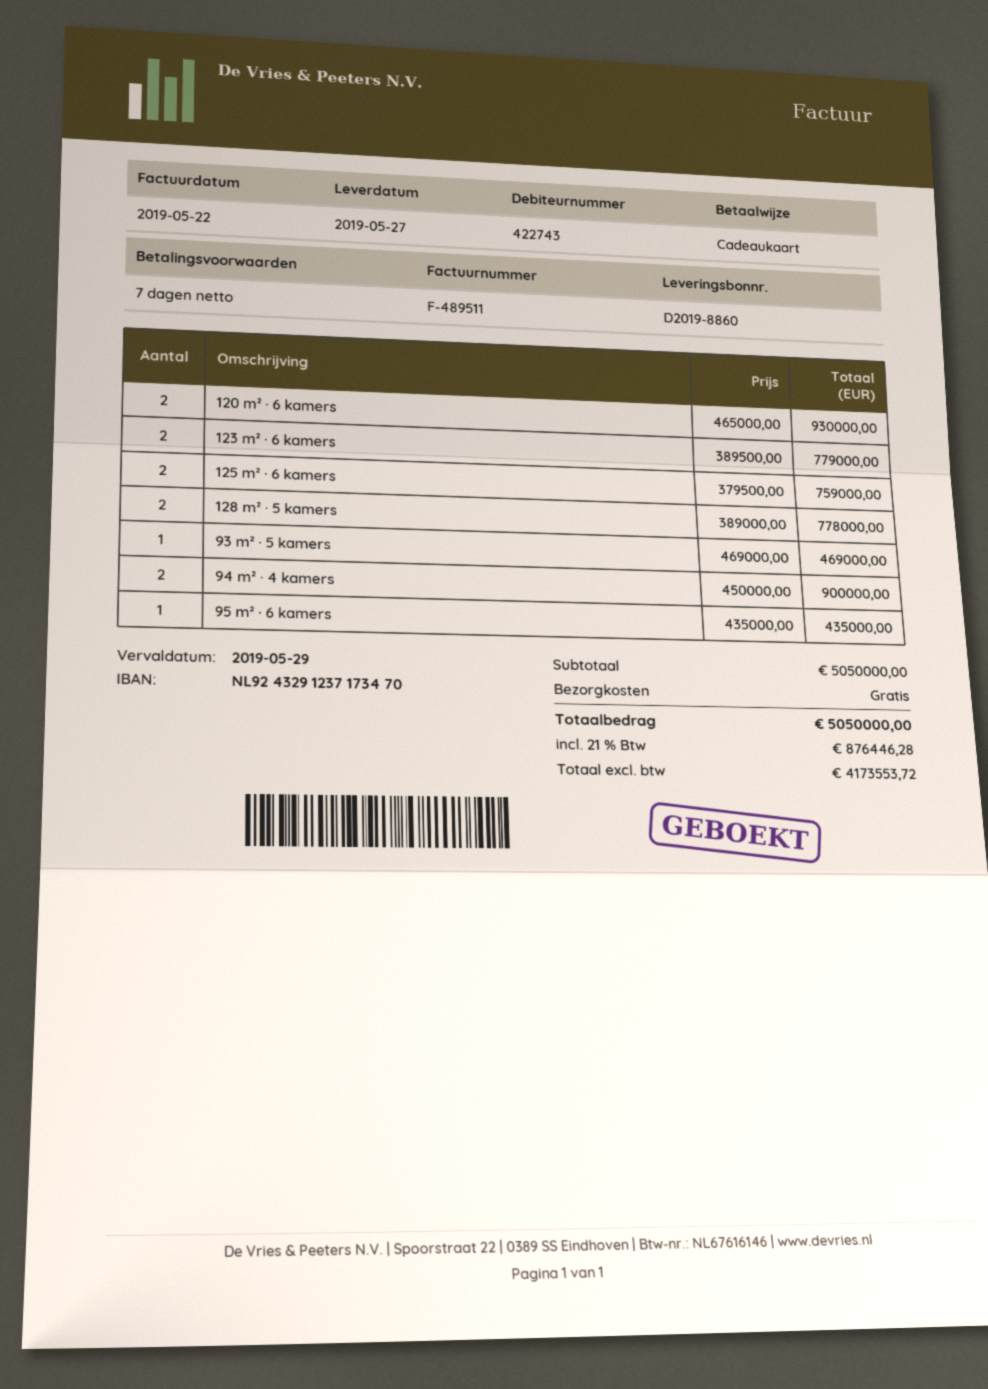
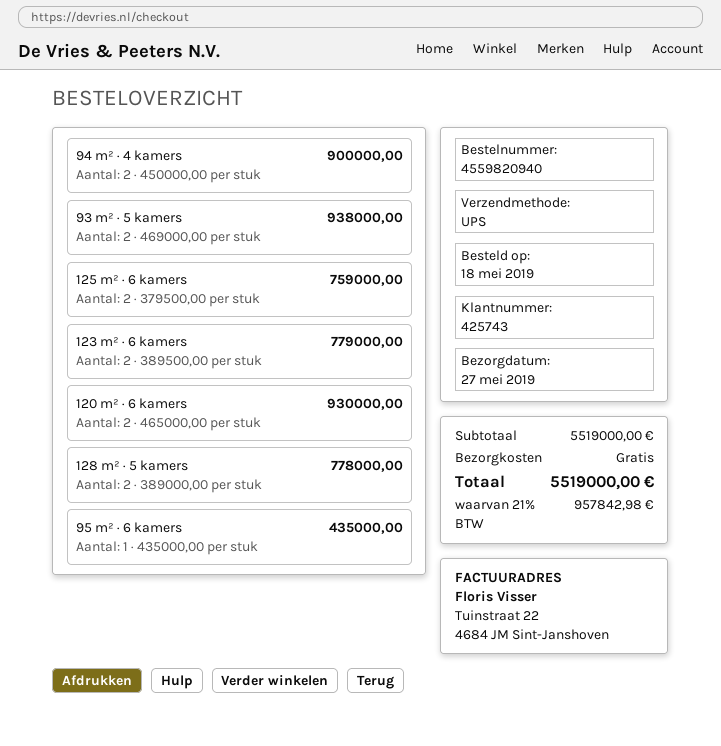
customer number: 422743 -> 425743
93 m² · 5 kamers: 1 x 469000.00 = 469000.00 -> 2 x 469000.00 = 938000.00
subtotal: 5050000.00 -> 5519000.00
tax: 21% = 876446.28 -> 21% = 957842.98
total: 5050000.00 -> 5519000.00

